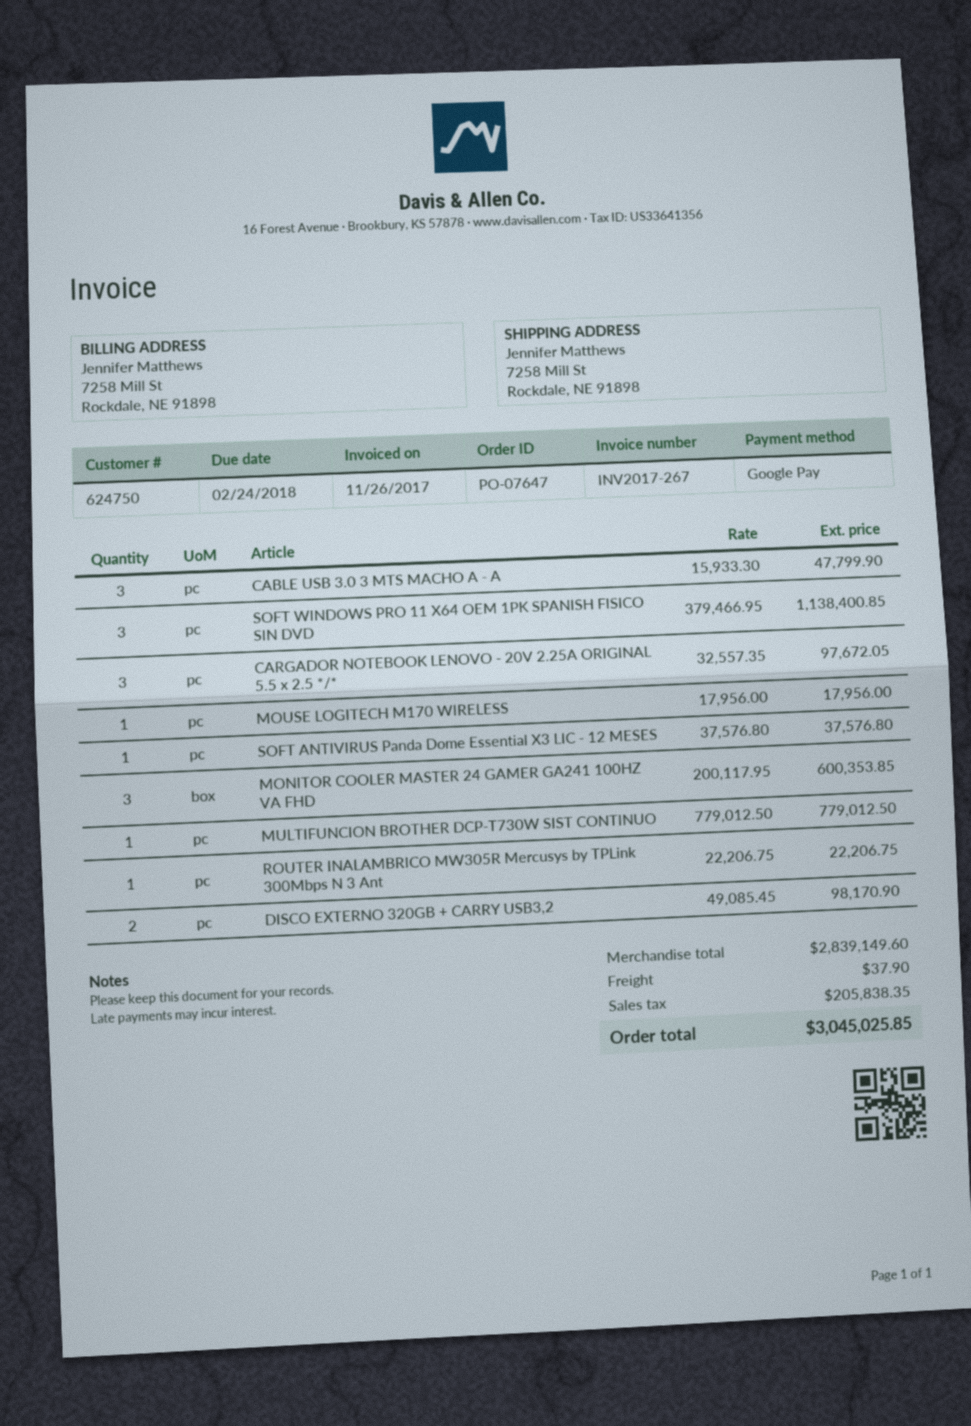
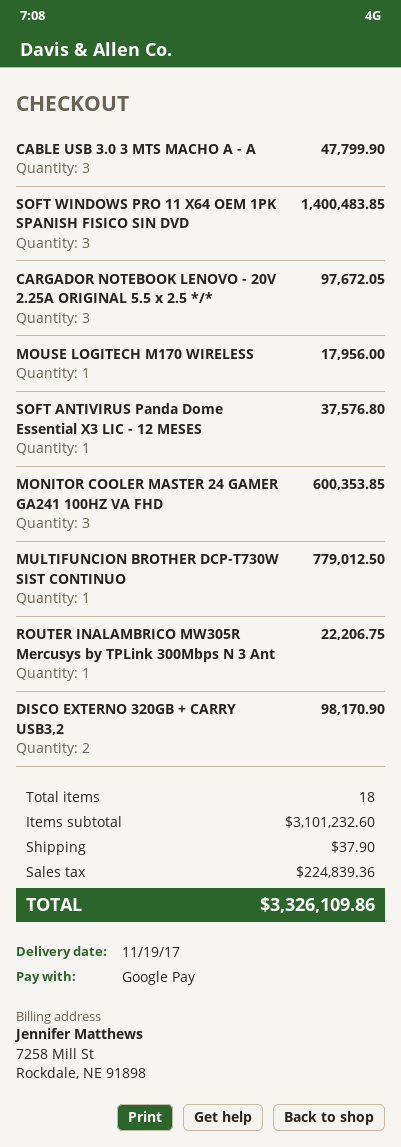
SOFT WINDOWS PRO 11 X64 OEM 1PK SPANISH FISICO SIN DVD: 3 for 1138400.85 -> 3 for 1400483.85
subtotal: 2839149.60 -> 3101232.60
tax: 205838.35 -> 224839.36
total: 3045025.85 -> 3326109.86

